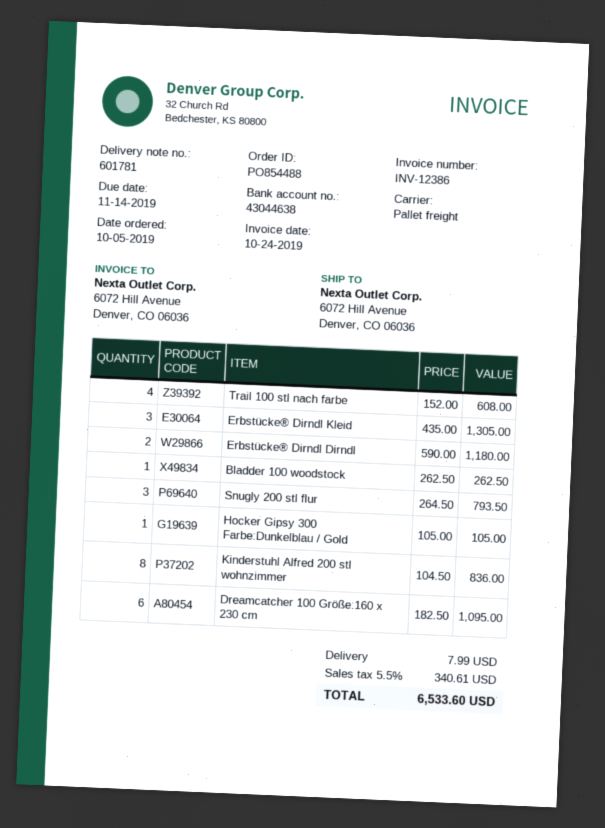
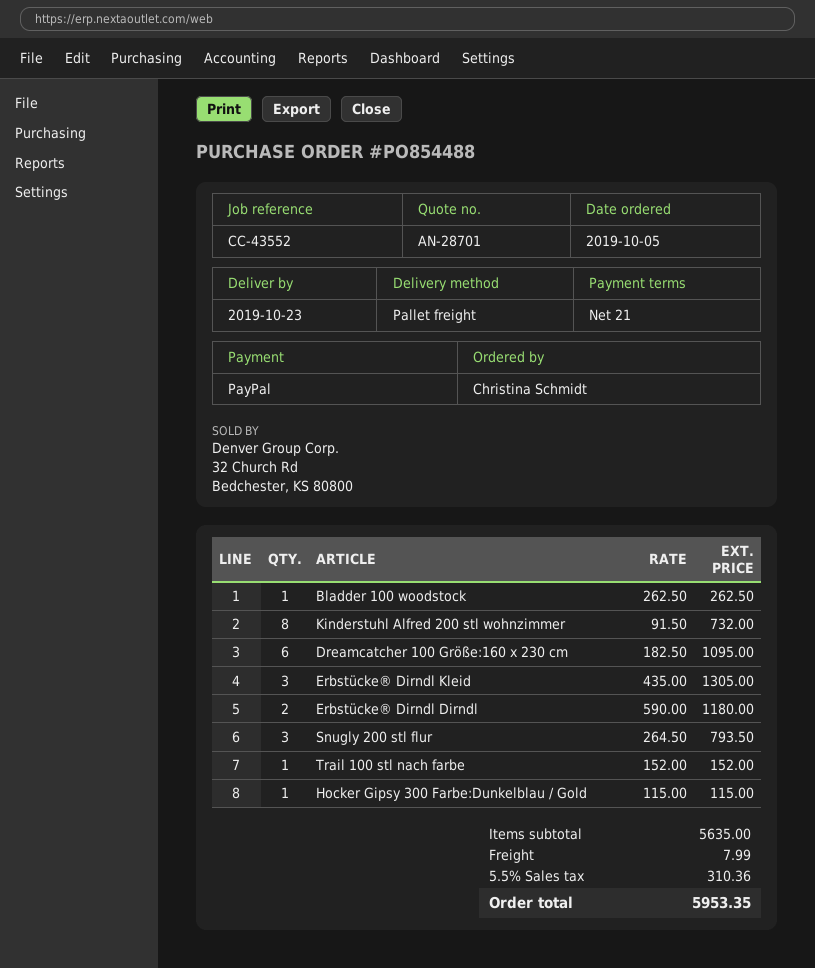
Trail 100 stl nach farbe: 4 x 152.00 = 608.00 -> 1 x 152.00 = 152.00
Hocker Gipsy 300 Farbe:Dunkelblau / Gold: 1 x 105.00 = 105.00 -> 1 x 115.00 = 115.00
Kinderstuhl Alfred 200 stl wohnzimmer: 8 x 104.50 = 836.00 -> 8 x 91.50 = 732.00
tax: 5.5% = 340.61 -> 5.5% = 310.36
total: 6533.60 -> 5953.35

